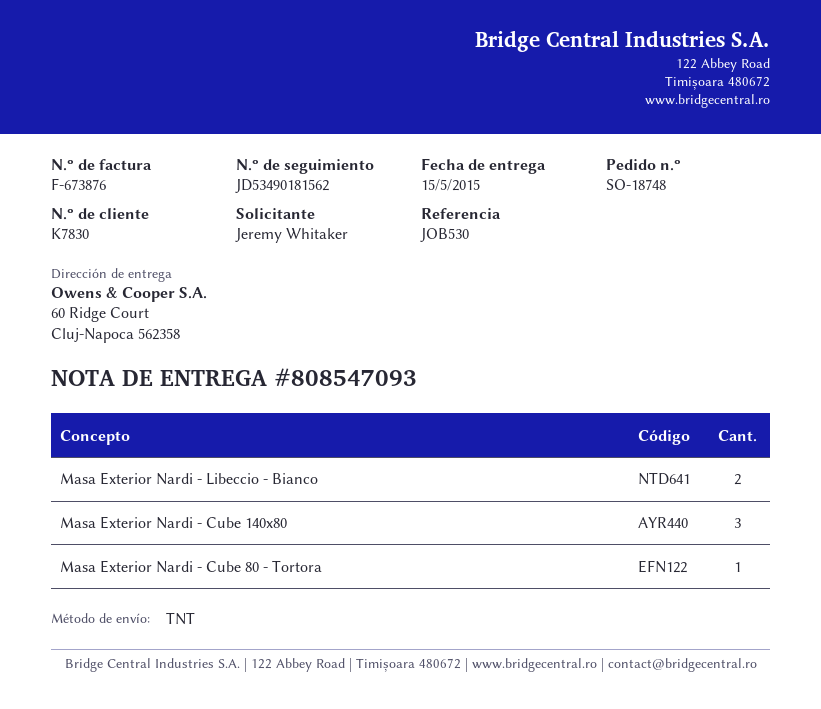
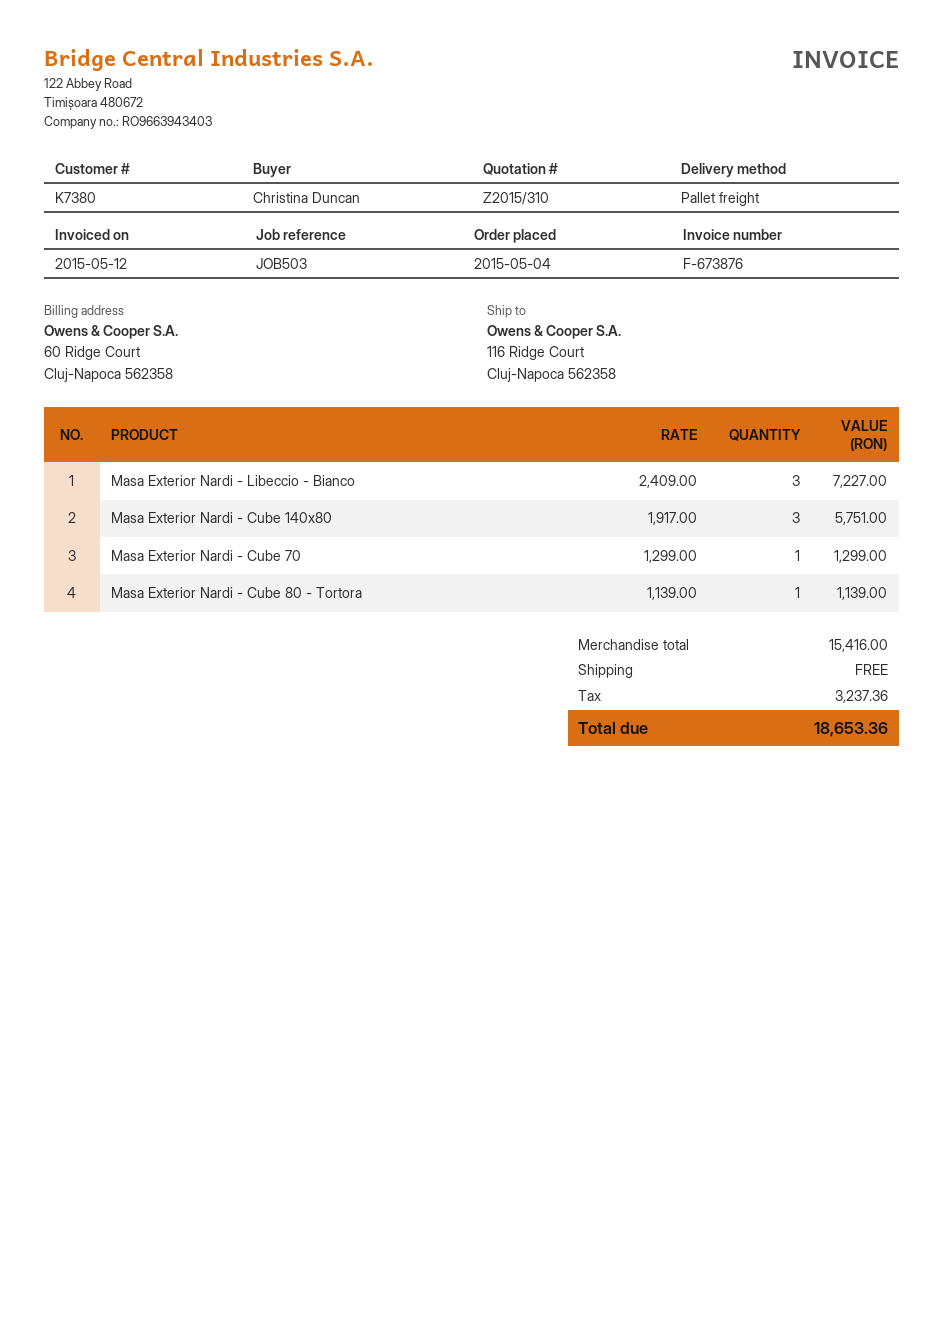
customer number: K7830 -> K7380
reference: JOB530 -> JOB503
ordered by: Jeremy Whitaker -> Christina Duncan
shipping method: TNT -> pallet freight
ship to: 60 Ridge Court, Cluj-Napoca 562358 -> 116 Ridge Court, Cluj-Napoca 562358
Masa Exterior Nardi - Libeccio - Bianco: 2 -> 3
Masa Exterior Nardi - Cube 70: none -> 1

